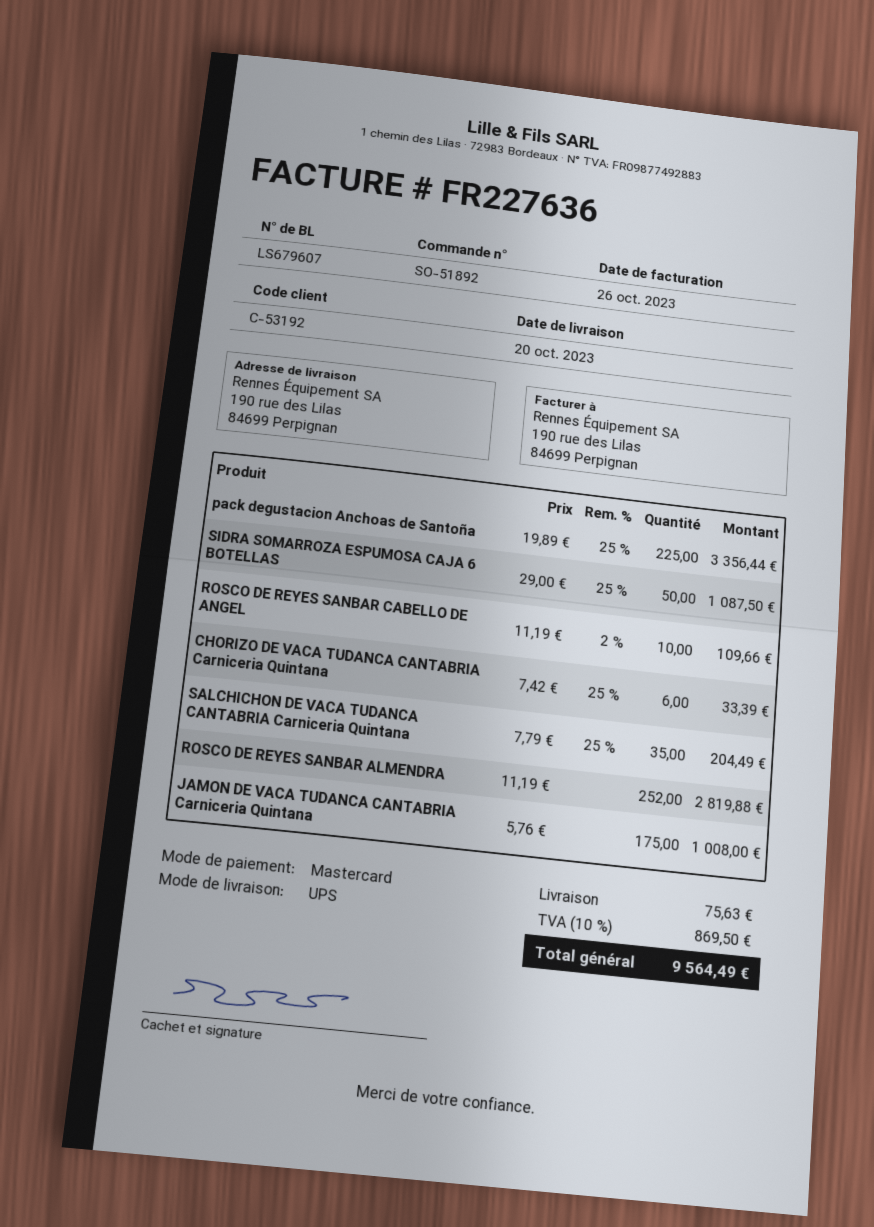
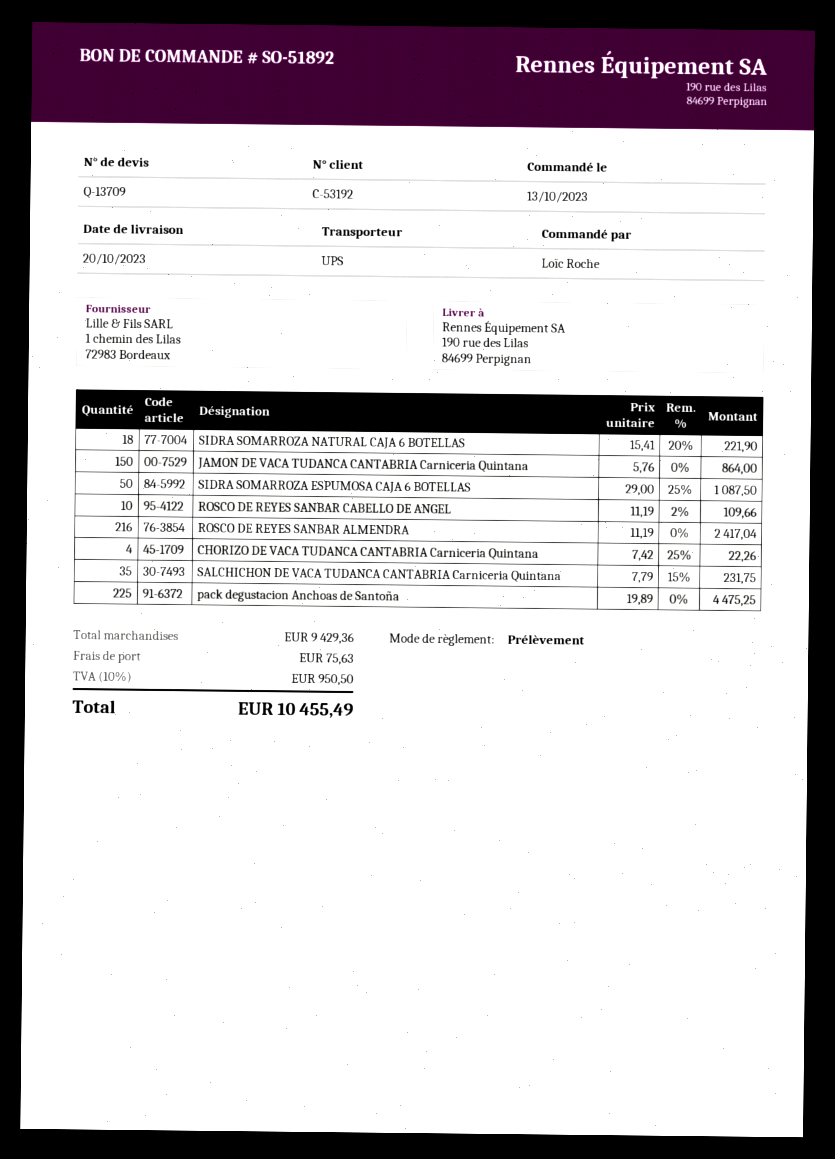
payment method: Mastercard -> direct debit
pack degustacion Anchoas de Santoña: 225 x 19.89 - 25% = 3356.44 -> 225 x 19.89 = 4475.25
CHORIZO DE VACA TUDANCA CANTABRIA Carniceria Quintana: 6 x 7.42 - 25% = 33.39 -> 4 x 7.42 - 25% = 22.26
SALCHICHON DE VACA TUDANCA CANTABRIA Carniceria Quintana: 35 x 7.79 - 25% = 204.49 -> 35 x 7.79 - 15% = 231.75
ROSCO DE REYES SANBAR ALMENDRA: 252 x 11.19 = 2819.88 -> 216 x 11.19 = 2417.04
JAMON DE VACA TUDANCA CANTABRIA Carniceria Quintana: 175 x 5.76 = 1008.00 -> 150 x 5.76 = 864.00
SIDRA SOMARROZA NATURAL CAJA 6 BOTELLAS: none -> 18 x 15.41 - 20% = 221.90
tax: 10% = 869.50 -> 10% = 950.50
total: 9564.49 -> 10455.49

